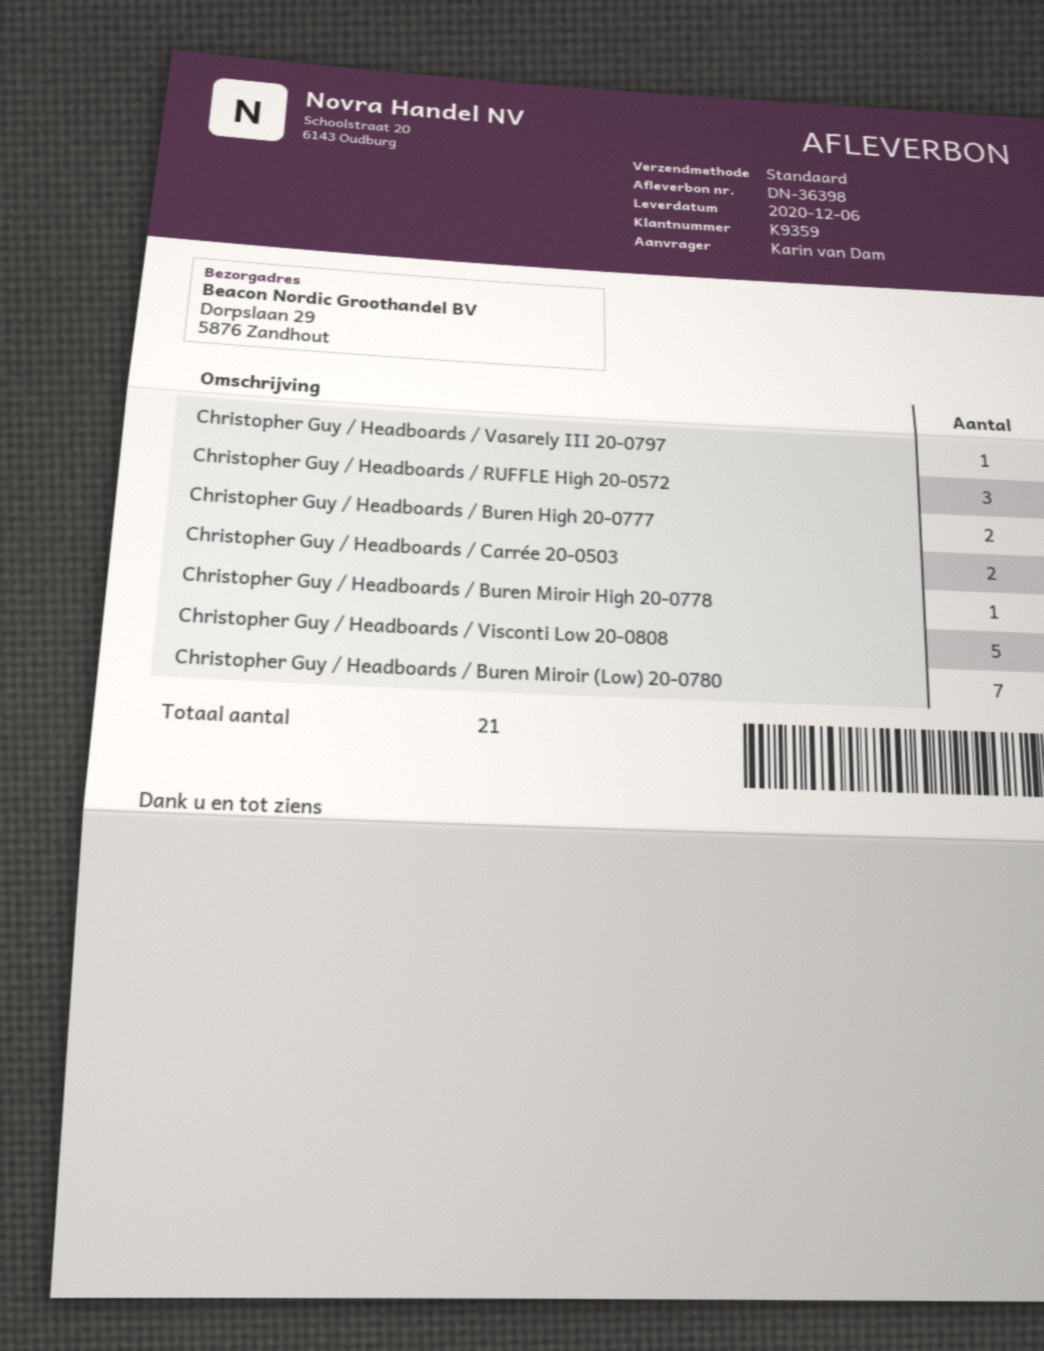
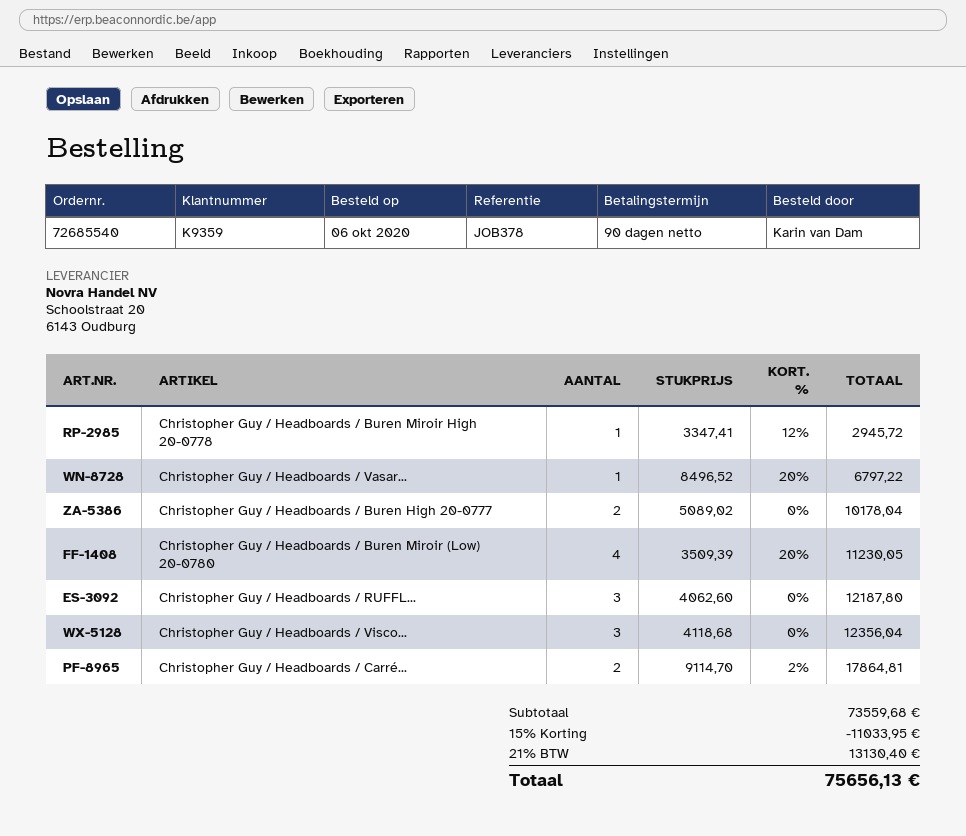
Christopher Guy / Headboards / Visconti Low 20-0808: 5 -> 3
Christopher Guy / Headboards / Buren Miroir (Low) 20-0780: 7 -> 4

